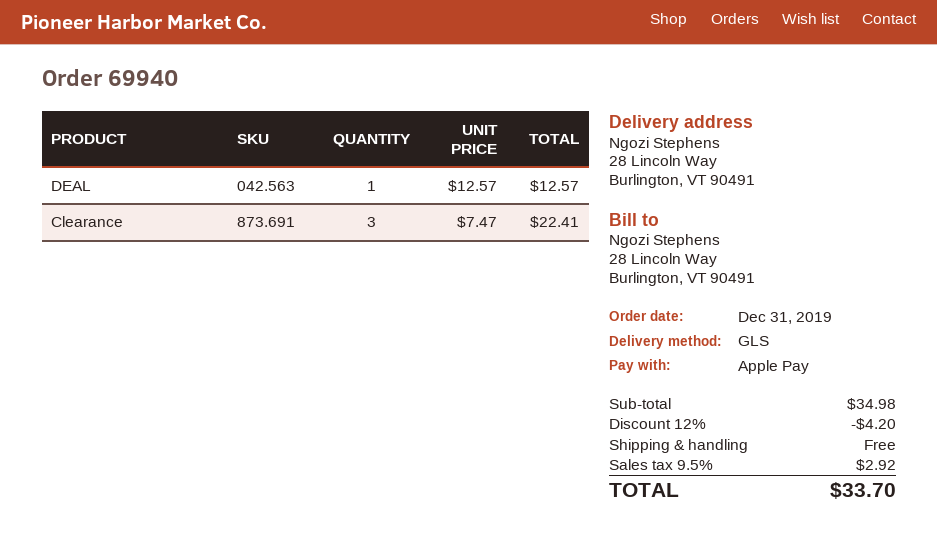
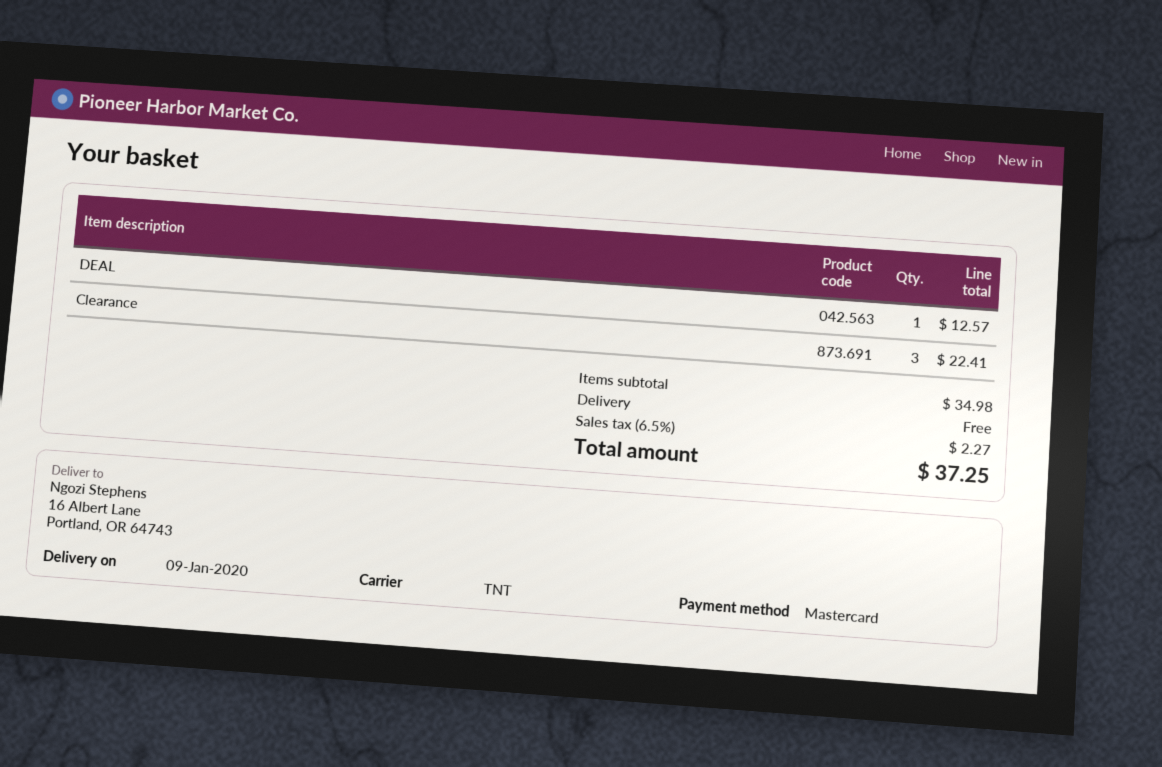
payment method: Apple Pay -> Mastercard
shipping method: GLS -> TNT
ship to: 28 Lincoln Way, Burlington, VT 90491 -> 16 Albert Lane, Portland, OR 64743
discount: 12% = 4.20 -> none
tax: 9.5% = 2.92 -> 6.5% = 2.27
total: 33.70 -> 37.25

